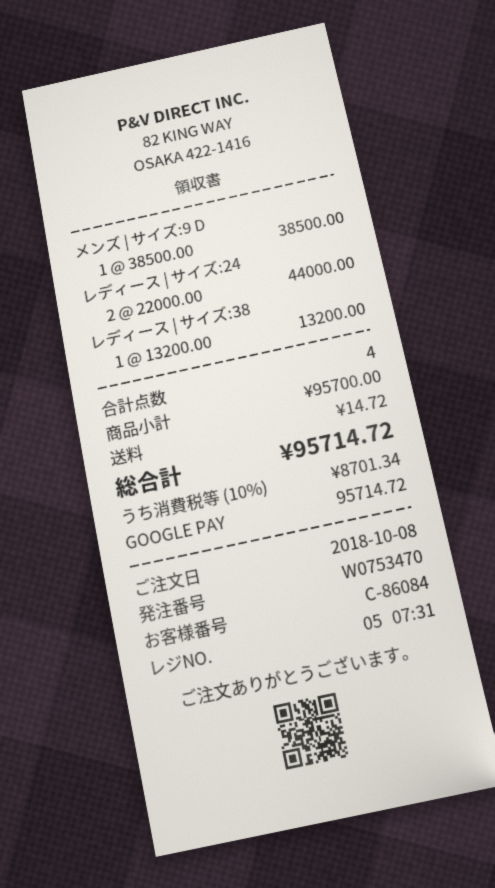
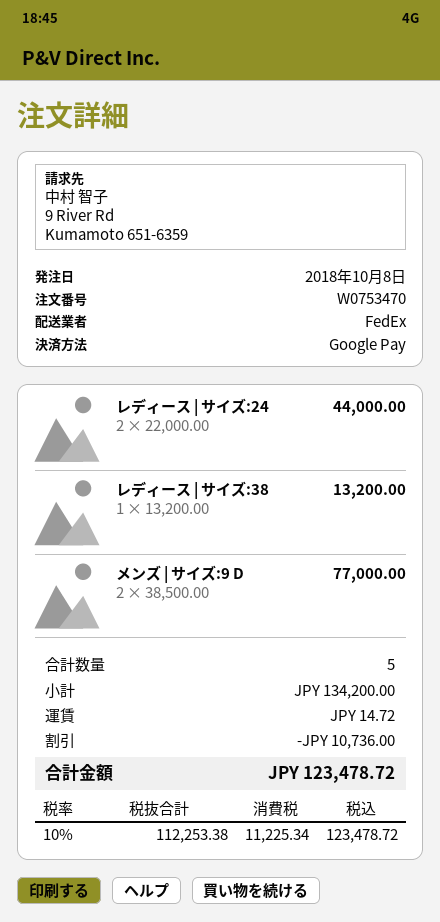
メンズ | サイズ:9 D: 1 x 38500.00 = 38500.00 -> 2 x 38500.00 = 77000.00
total quantity: 4 -> 5
subtotal: 95700.00 -> 134200.00
discount: none -> 10736.00
tax: 10% = 8701.34 -> 10% = 11225.34
total: 95714.72 -> 123478.72

